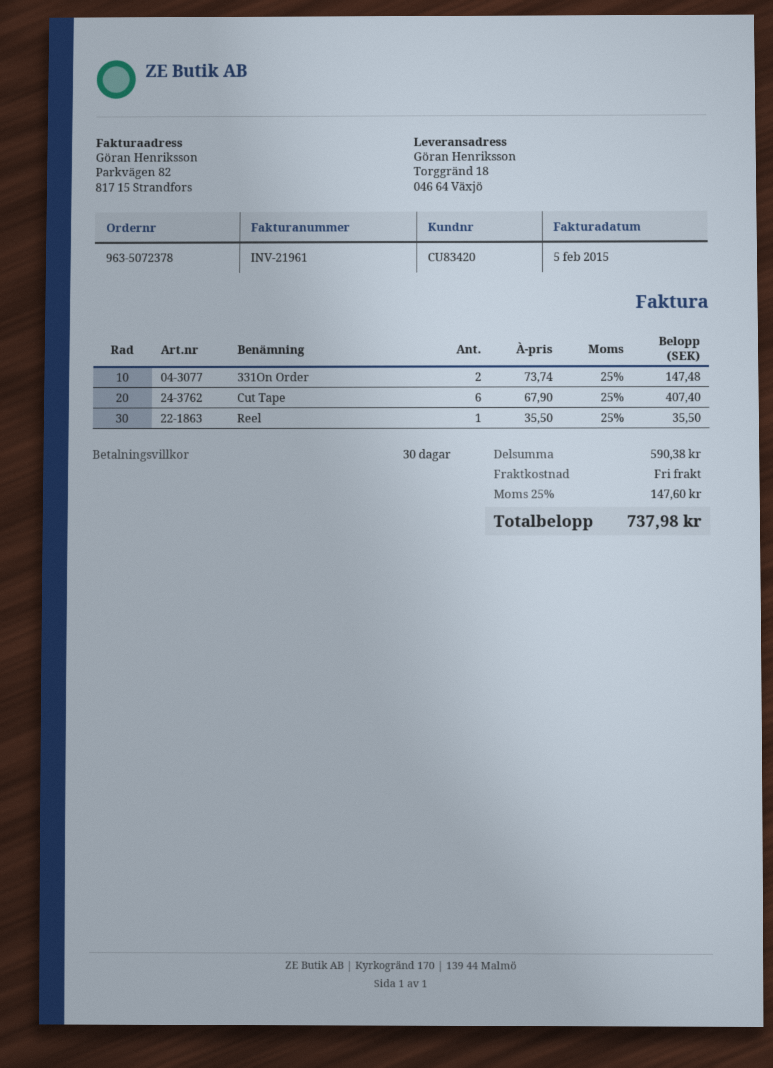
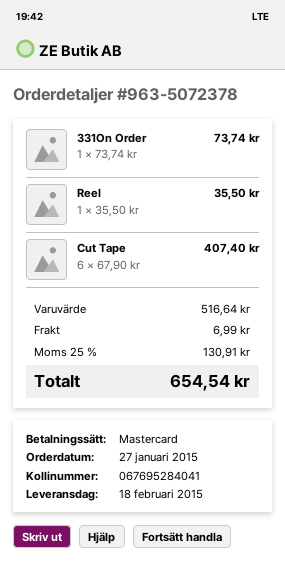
331On Order: 2 x 73.74 = 147.48 -> 1 x 73.74 = 73.74
subtotal: 590.38 -> 516.64
shipping: 0.00 -> 6.99
tax: 25% = 147.60 -> 25% = 130.91
total: 737.98 -> 654.54

